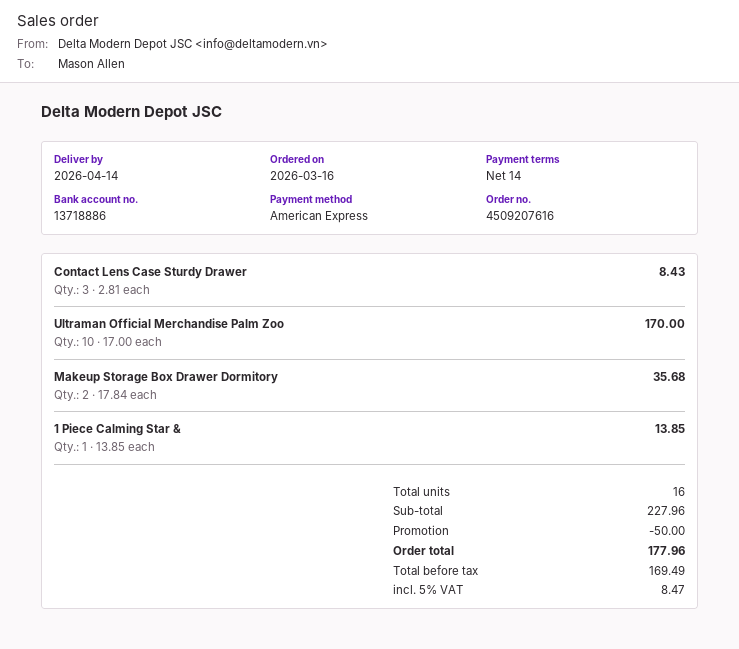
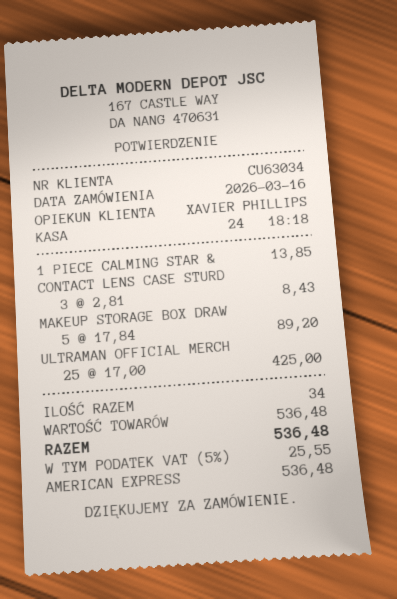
Ultraman Official Merchandise Palm Zoo: 10 x 17.00 = 170.00 -> 25 x 17.00 = 425.00
Makeup Storage Box Drawer Dormitory: 2 x 17.84 = 35.68 -> 5 x 17.84 = 89.20
total quantity: 16 -> 34
subtotal: 227.96 -> 536.48
discount: 50.00 -> none
tax: 5% = 8.47 -> 5% = 25.55
total: 177.96 -> 536.48

